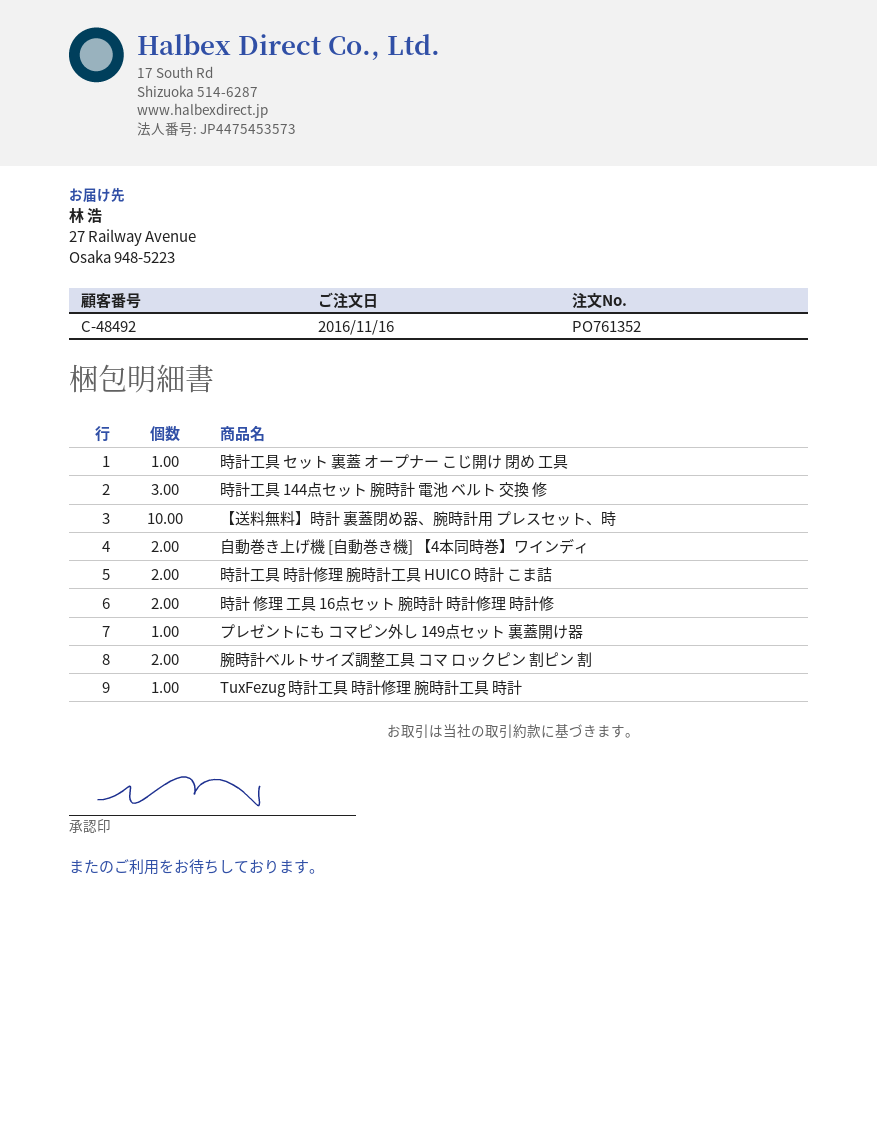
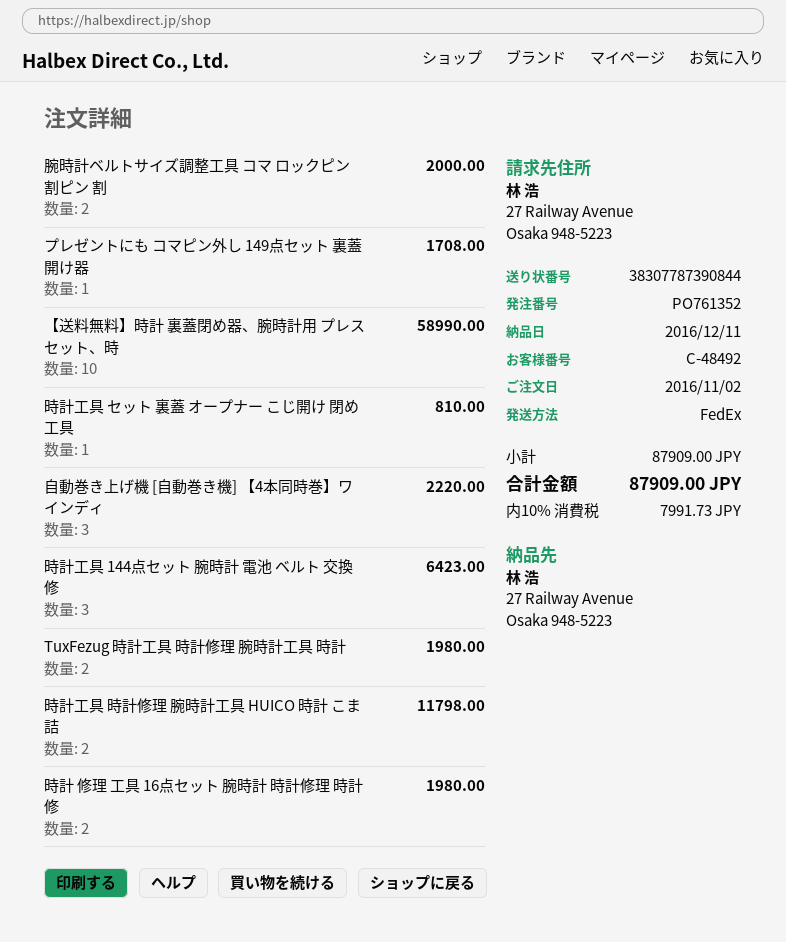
order date: 2016-11-16 -> 2016-11-02
自動巻き上げ機 [自動巻き機] 【4本同時巻】ワインディ: 2 -> 3
TuxFezug 時計工具 時計修理 腕時計工具 時計: 1 -> 2

